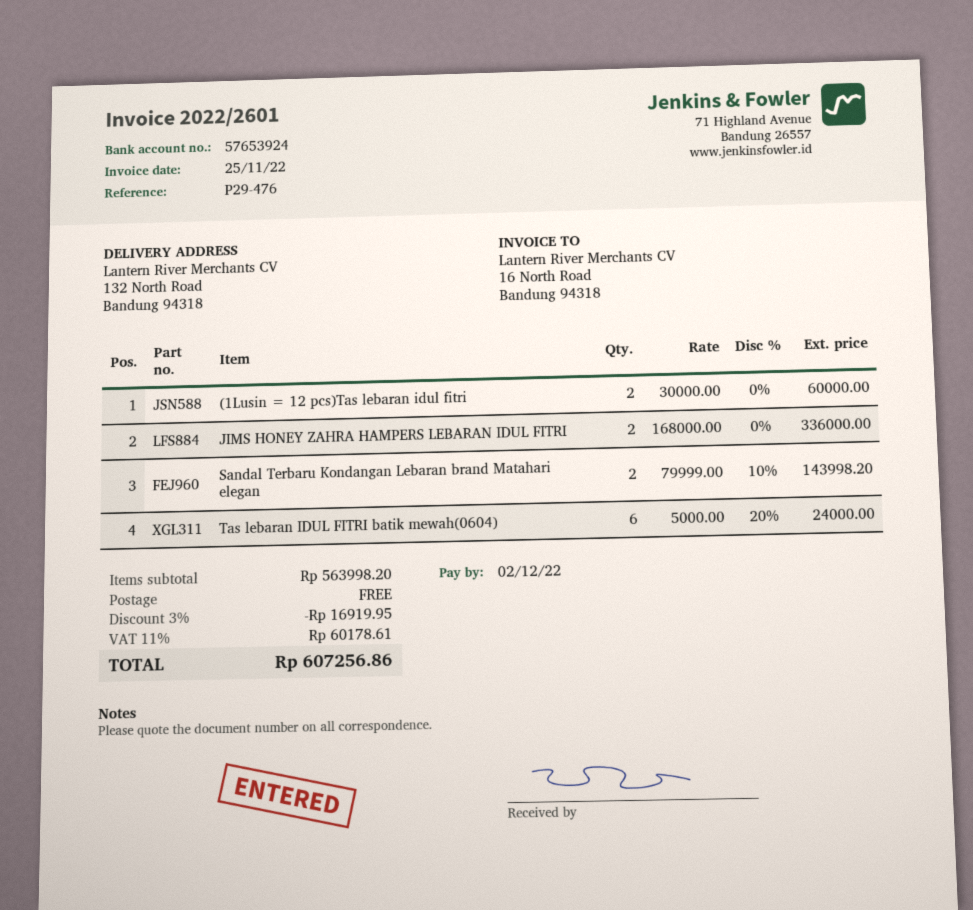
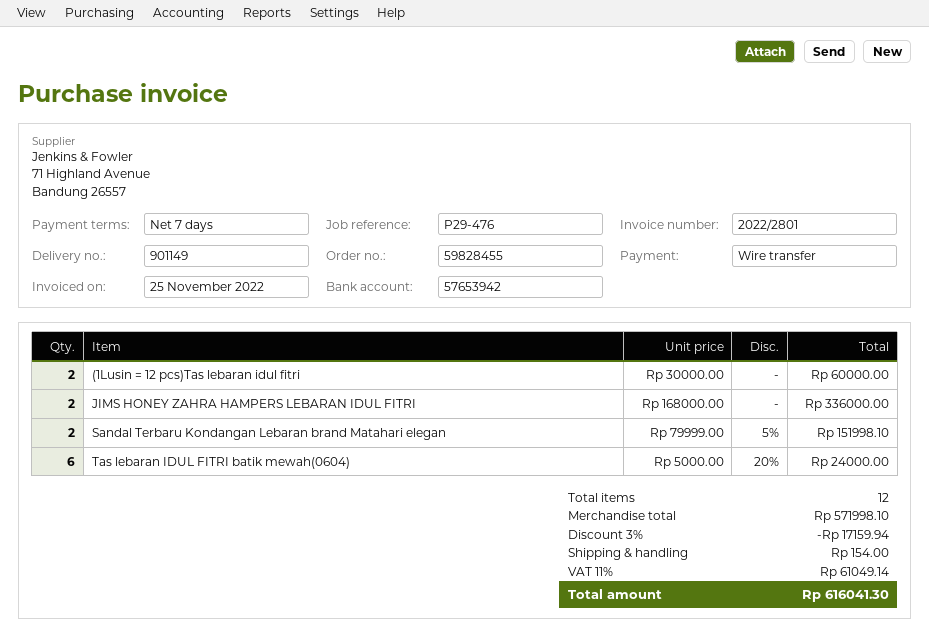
invoice number: 2022/2601 -> 2022/2801
bank account: 57653924 -> 57653942
Sandal Terbaru Kondangan Lebaran brand Matahari elegan: 2 x 79999.00 - 10% = 143998.20 -> 2 x 79999.00 - 5% = 151998.10
subtotal: 563998.20 -> 571998.10
discount: 3% = 16919.95 -> 3% = 17159.94
shipping: 0.00 -> 154.00
tax: 11% = 60178.61 -> 11% = 61049.14
total: 607256.86 -> 616041.30

